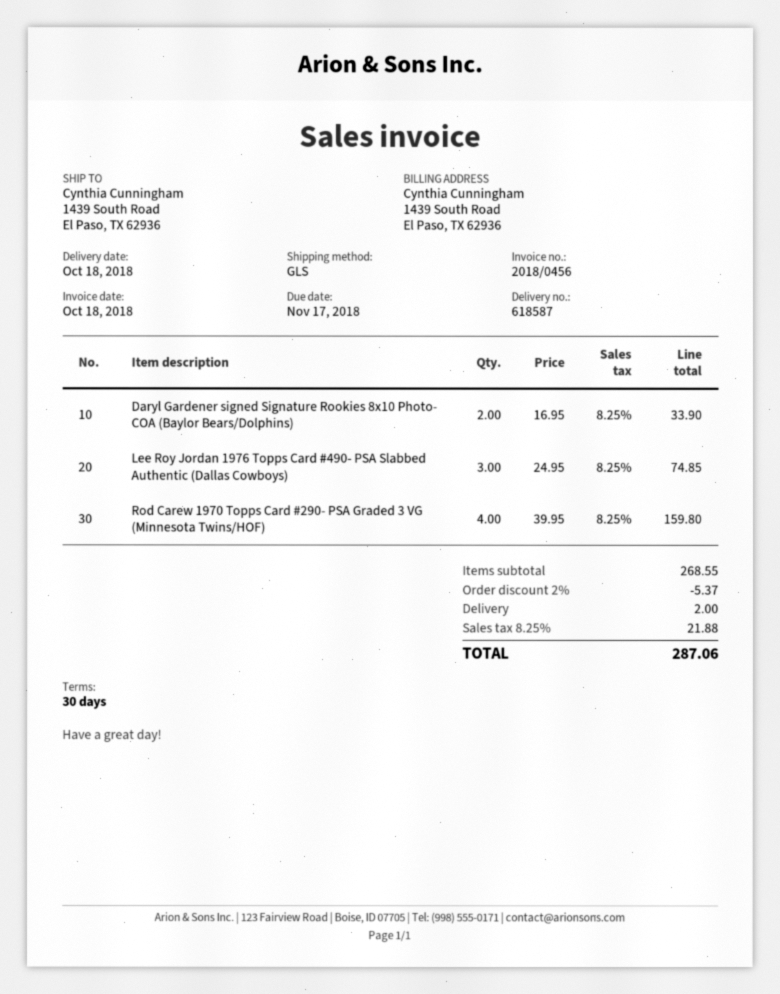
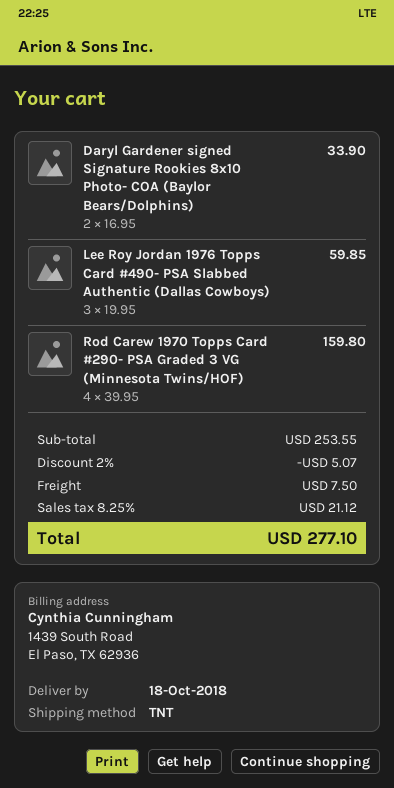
shipping method: GLS -> TNT
Lee Roy Jordan 1976 Topps Card #490- PSA Slabbed Authentic (Dallas Cowboys): 3 x 24.95 = 74.85 -> 3 x 19.95 = 59.85
subtotal: 268.55 -> 253.55
discount: 2% = 5.37 -> 2% = 5.07
shipping: 2.00 -> 7.50
tax: 8.25% = 21.88 -> 8.25% = 21.12
total: 287.06 -> 277.10

